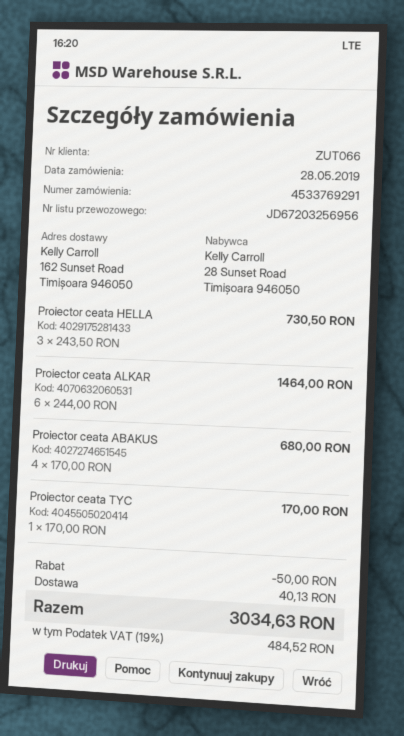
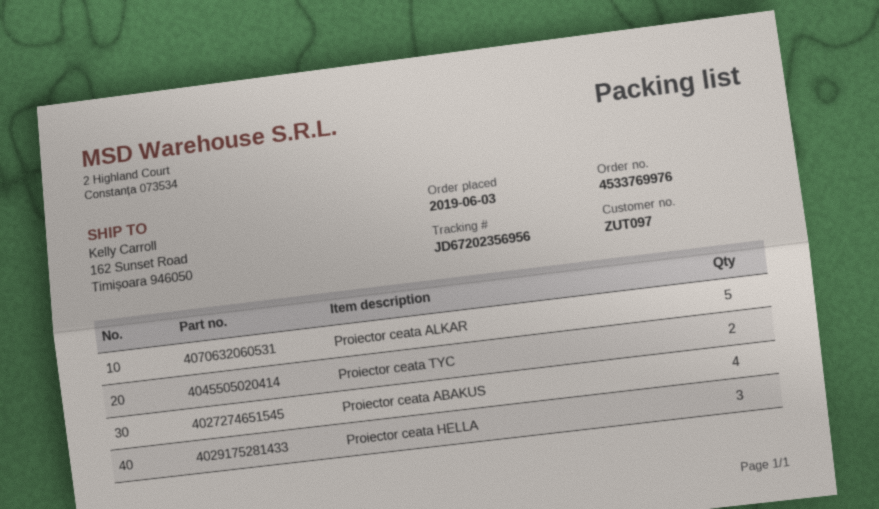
order number: 4533769291 -> 4533769976
order date: 2019-05-28 -> 2019-06-03
customer number: ZUT066 -> ZUT097
tracking number: JD67203256956 -> JD67202356956
Proiector ceata ALKAR: 6 -> 5
Proiector ceata TYC: 1 -> 2

